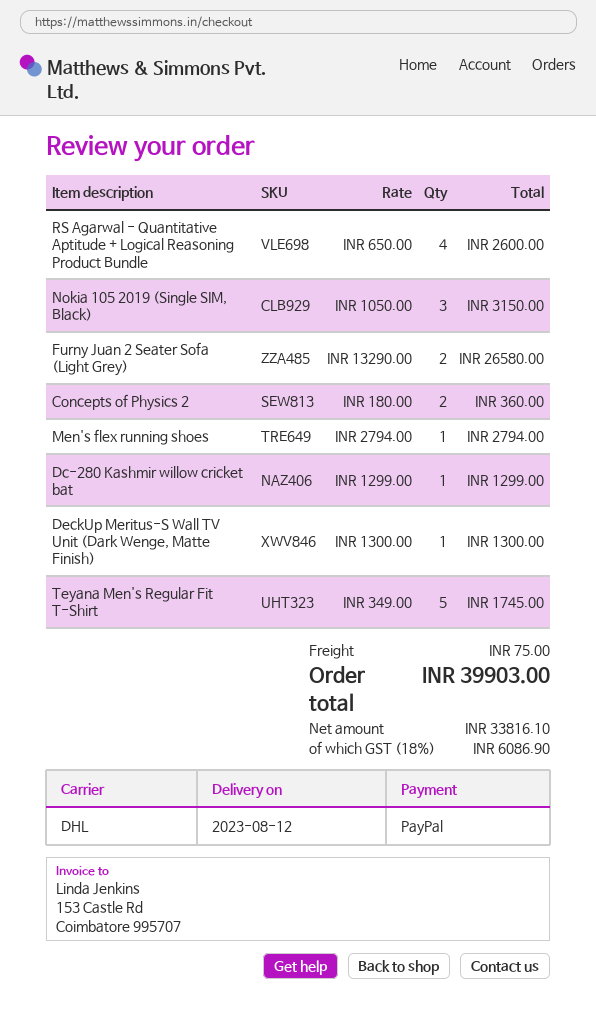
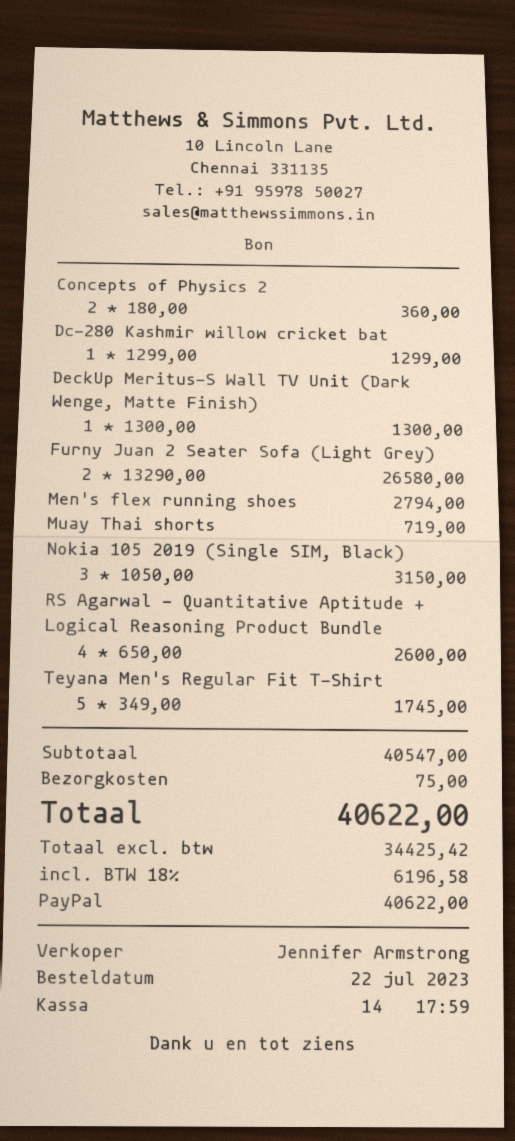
Muay Thai shorts: none -> 1 x 719.00 = 719.00
net: 33816.10 -> 34425.42
tax: 18% = 6086.90 -> 18% = 6196.58
total: 39903.00 -> 40622.00

